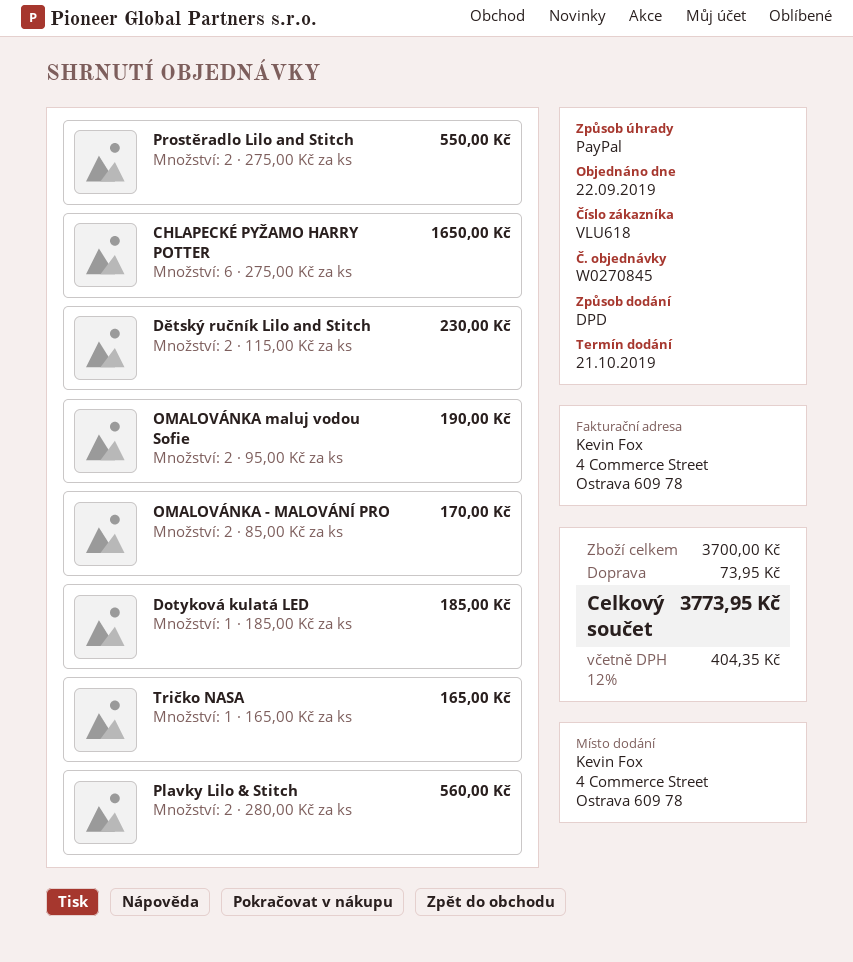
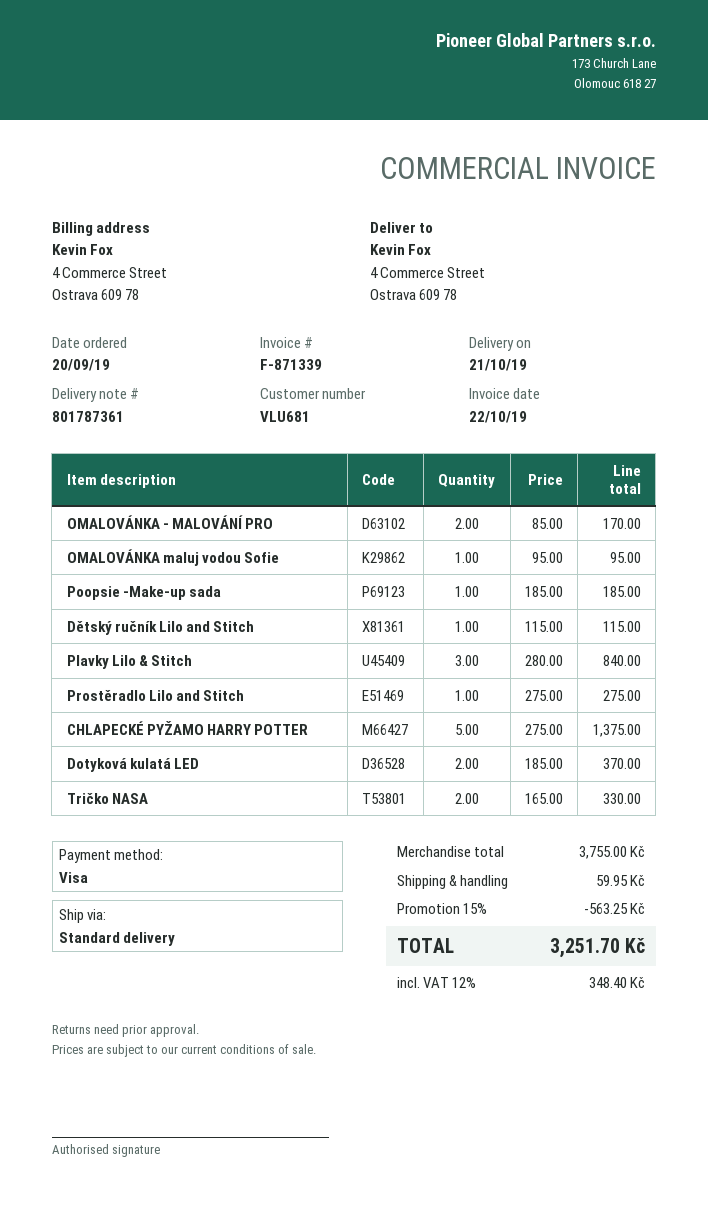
order date: 2019-09-22 -> 2019-09-20
customer number: VLU618 -> VLU681
payment method: PayPal -> Visa
shipping method: DPD -> standard
Prostěradlo Lilo and Stitch: 2 x 275.00 = 550.00 -> 1 x 275.00 = 275.00
CHLAPECKÉ PYŽAMO HARRY POTTER: 6 x 275.00 = 1650.00 -> 5 x 275.00 = 1375.00
Dětský ručník Lilo and Stitch: 2 x 115.00 = 230.00 -> 1 x 115.00 = 115.00
OMALOVÁNKA maluj vodou Sofie: 2 x 95.00 = 190.00 -> 1 x 95.00 = 95.00
Dotyková kulatá LED: 1 x 185.00 = 185.00 -> 2 x 185.00 = 370.00
Tričko NASA: 1 x 165.00 = 165.00 -> 2 x 165.00 = 330.00
Plavky Lilo & Stitch: 2 x 280.00 = 560.00 -> 3 x 280.00 = 840.00
Poopsie -Make-up sada: none -> 1 x 185.00 = 185.00
subtotal: 3700.00 -> 3755.00
discount: none -> 15% = 563.25
shipping: 73.95 -> 59.95
tax: 12% = 404.35 -> 12% = 348.40
total: 3773.95 -> 3251.70

